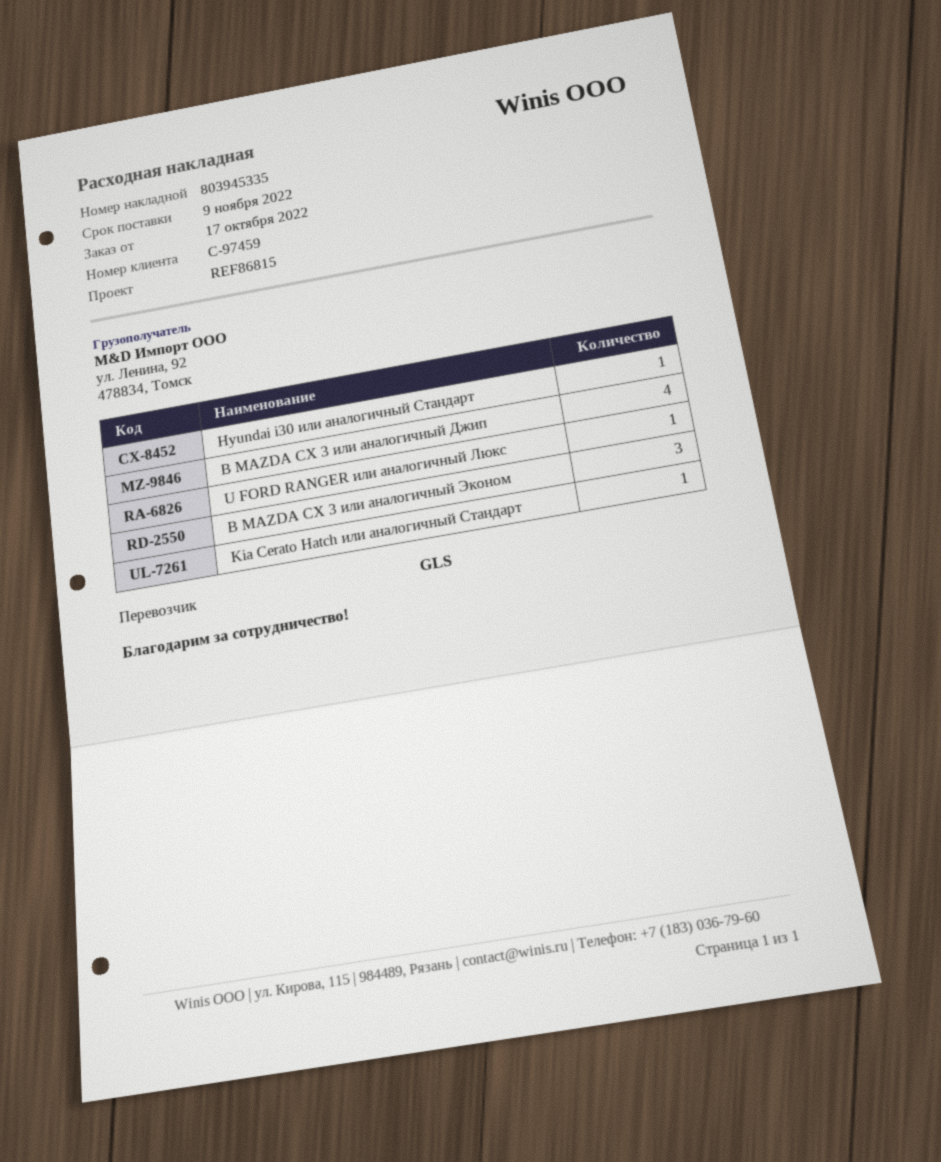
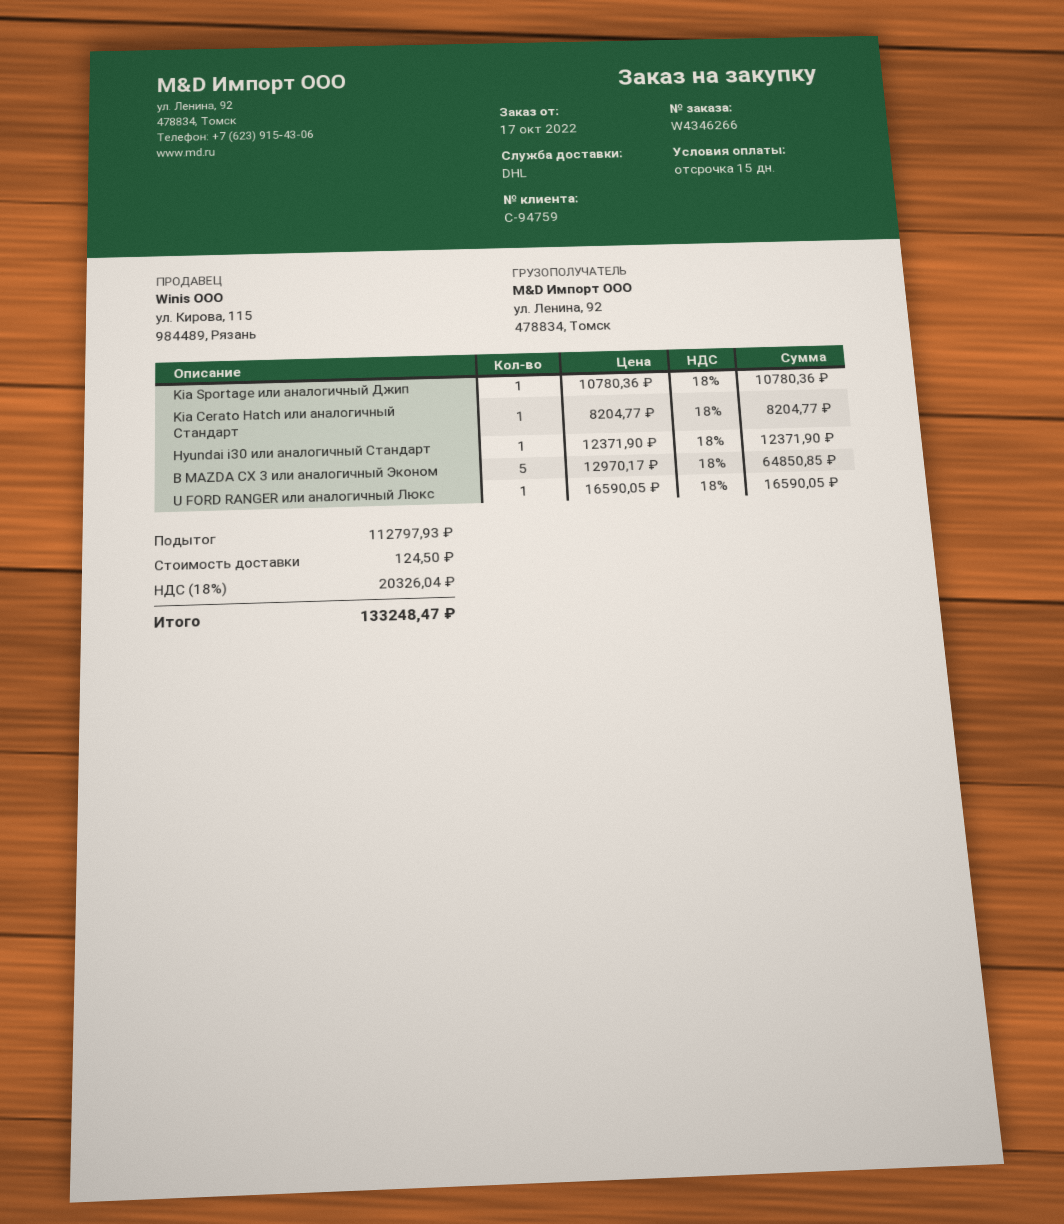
customer number: C-97459 -> C-94759
shipping method: GLS -> DHL
B MAZDA CX 3 или аналогичный Джип: 4 -> none
B MAZDA CX 3 или аналогичный Эконом: 3 -> 5
Kia Sportage или аналогичный Джип: none -> 1

